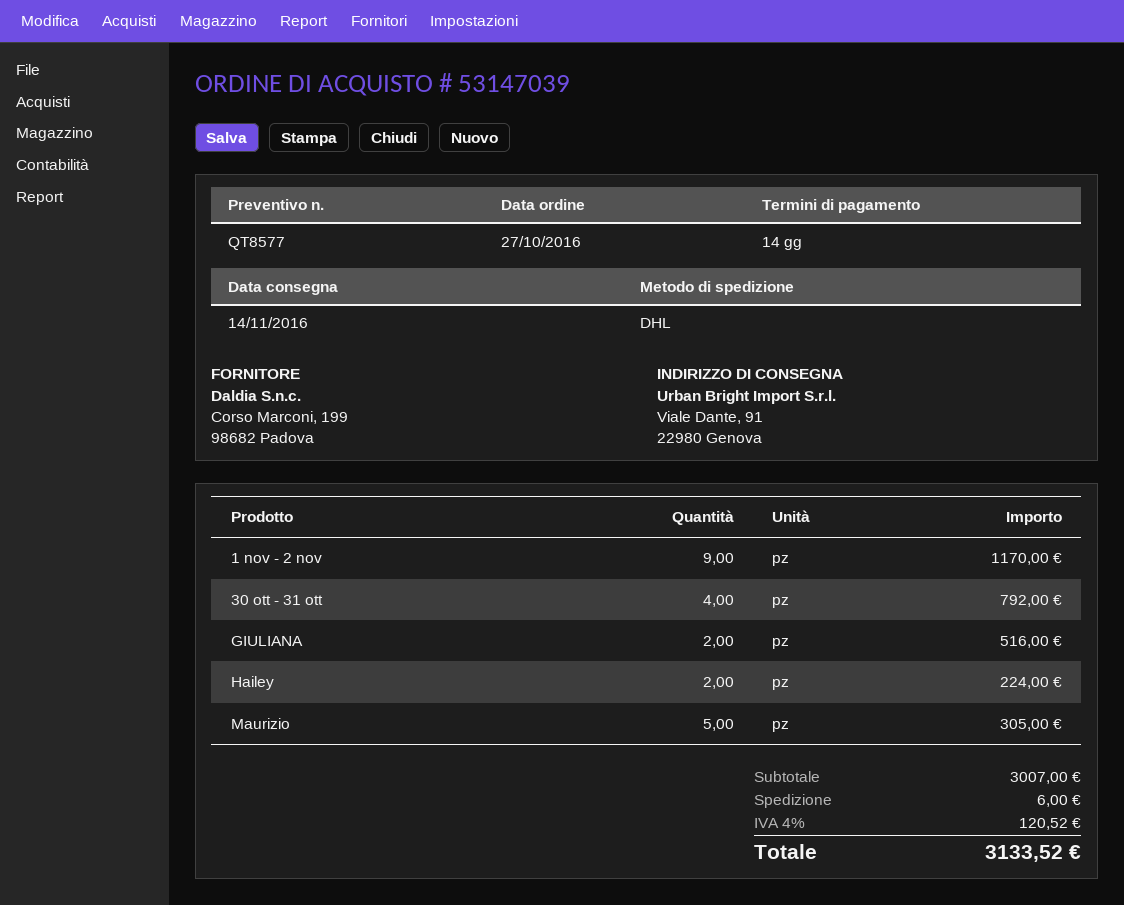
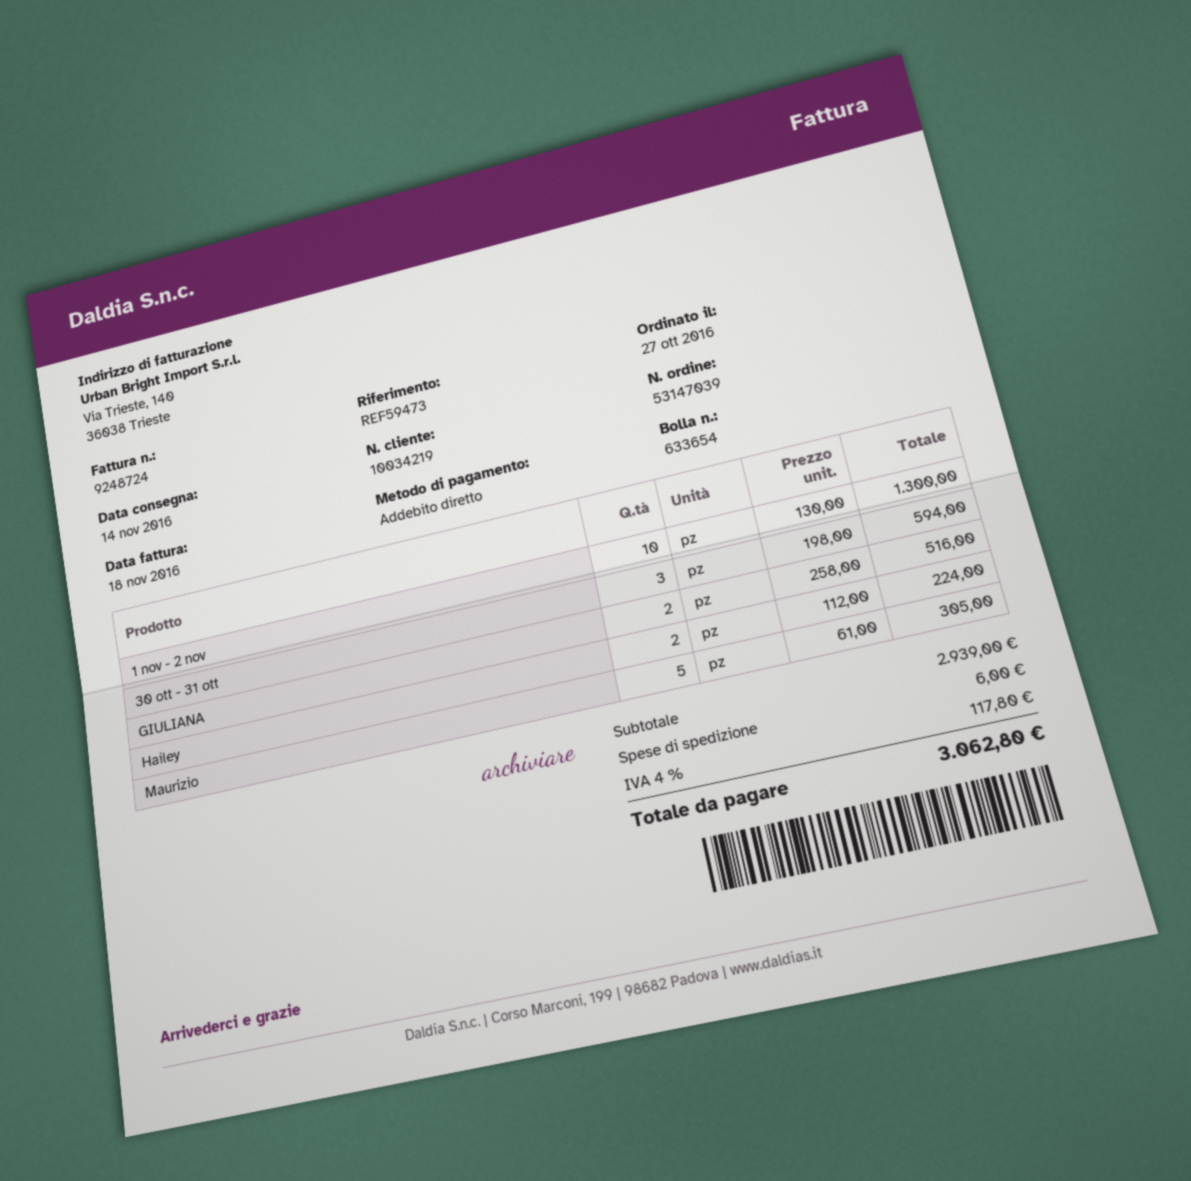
1 nov - 2 nov: 9 for 1170.00 -> 10 for 1300.00
30 ott - 31 ott: 4 for 792.00 -> 3 for 594.00
subtotal: 3007.00 -> 2939.00
tax: 4% = 120.52 -> 4% = 117.80
total: 3133.52 -> 3062.80

